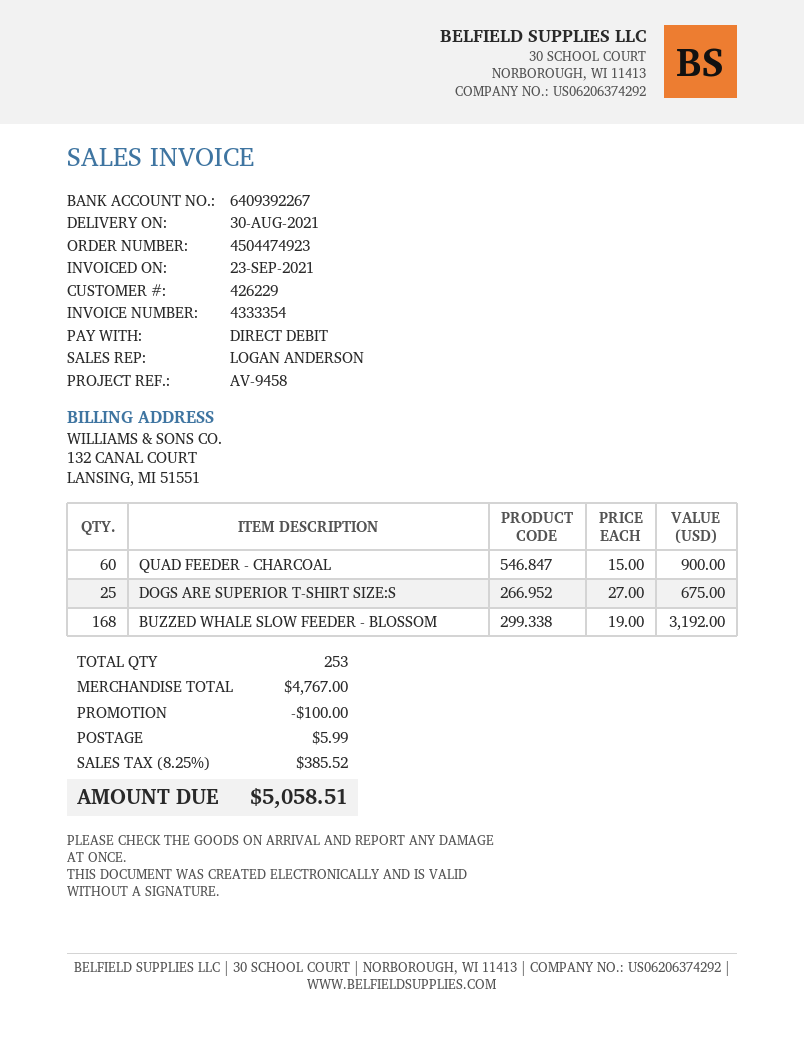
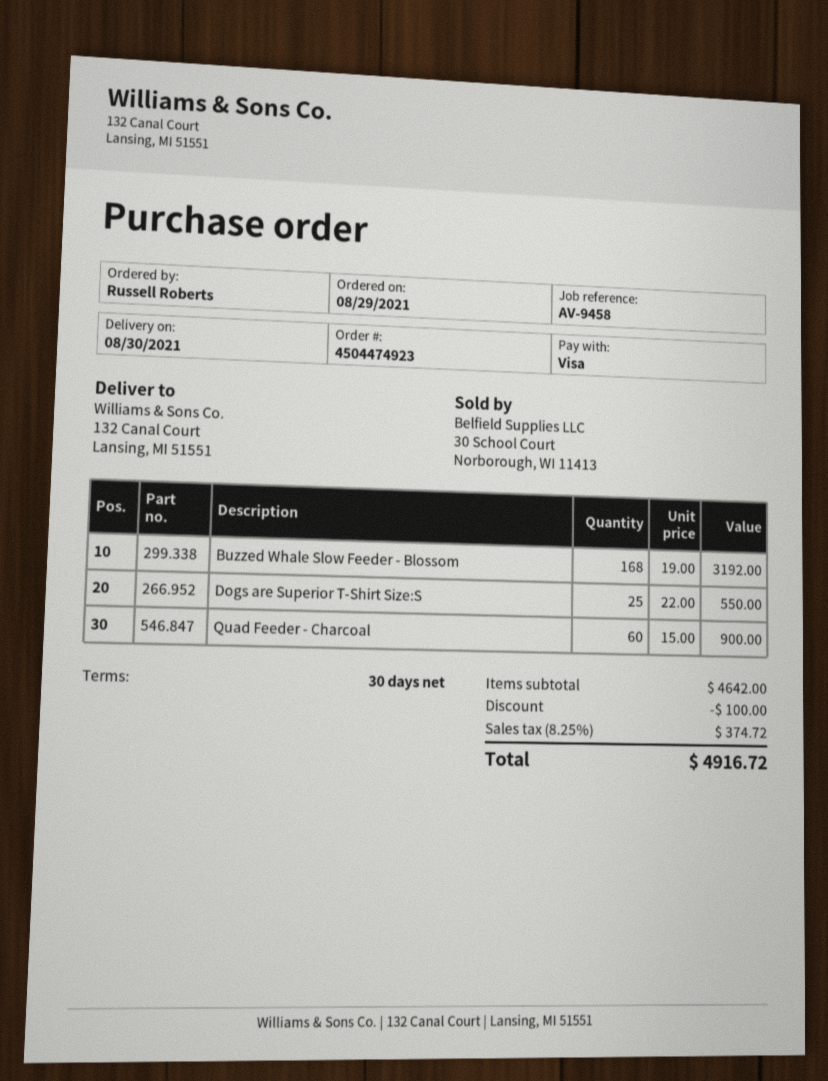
payment method: direct debit -> Visa
DOGS ARE SUPERIOR T-SHIRT SIZE:S: 25 x 27.00 = 675.00 -> 25 x 22.00 = 550.00
subtotal: 4767.00 -> 4642.00
shipping: 5.99 -> none
tax: 8.25% = 385.52 -> 8.25% = 374.72
total: 5058.51 -> 4916.72

